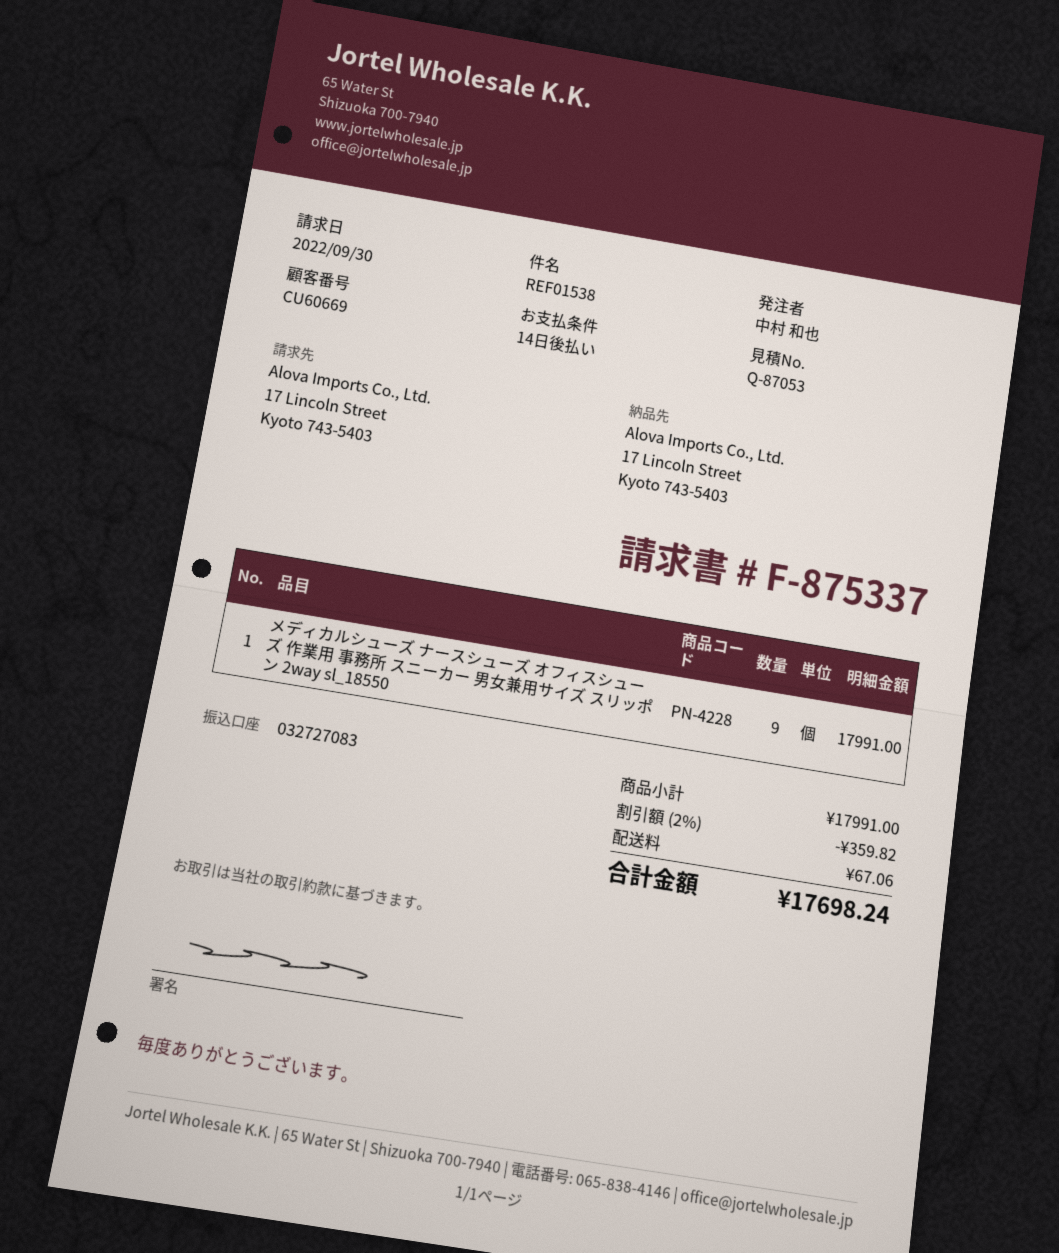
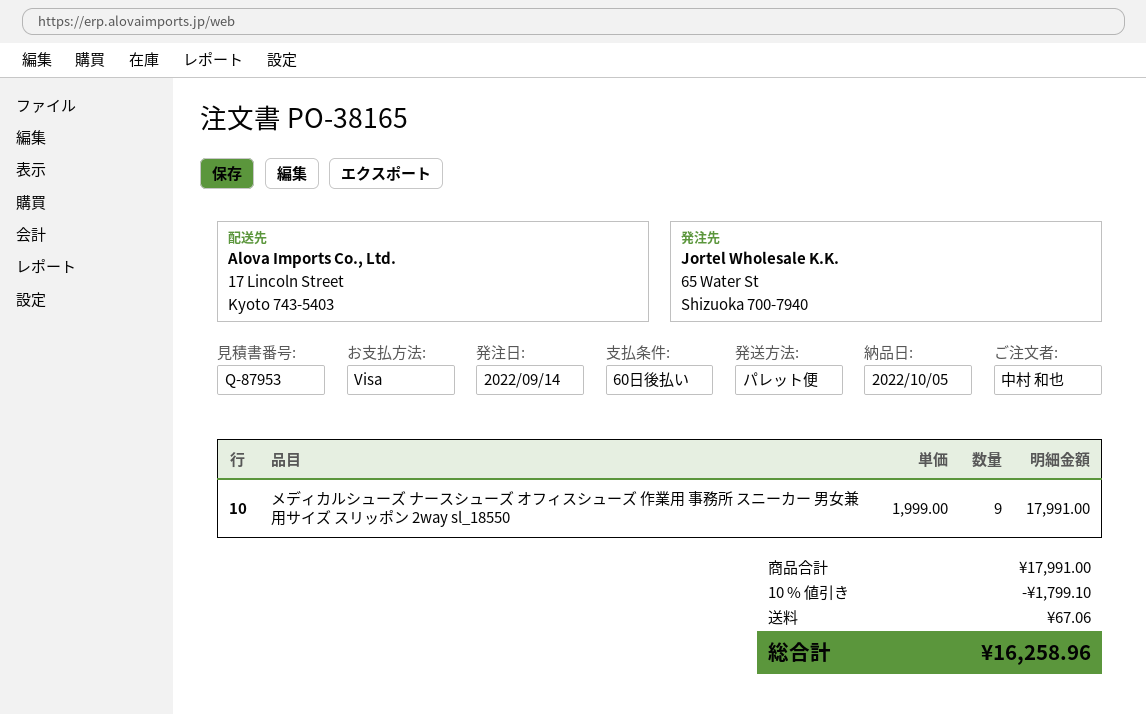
quote number: Q-87053 -> Q-87953
payment terms: 14 days -> 60 days
discount: 2% = 359.82 -> 10% = 1799.10
total: 17698.24 -> 16258.96

